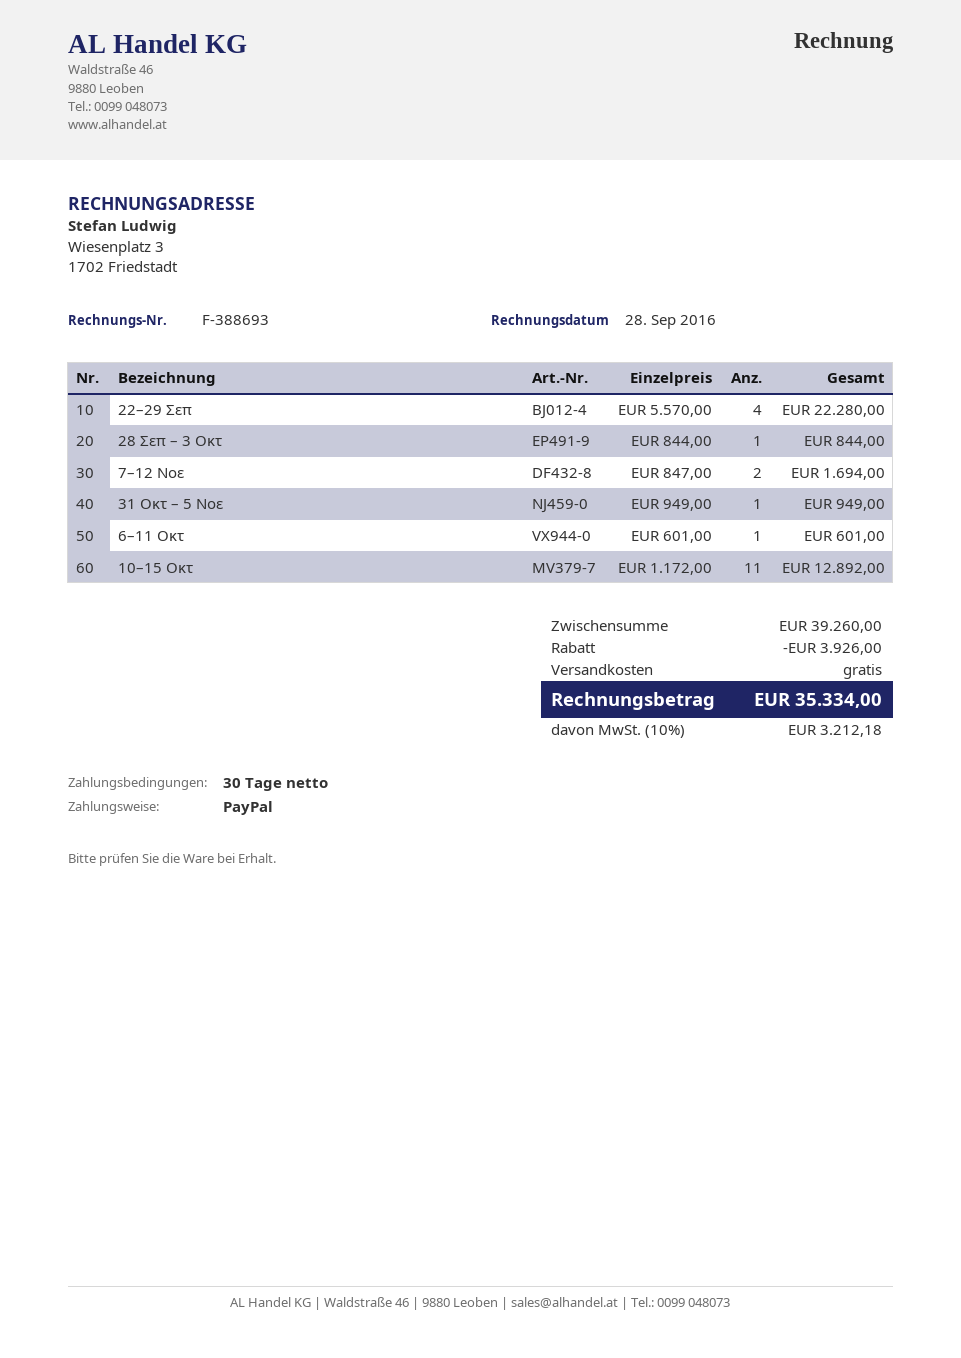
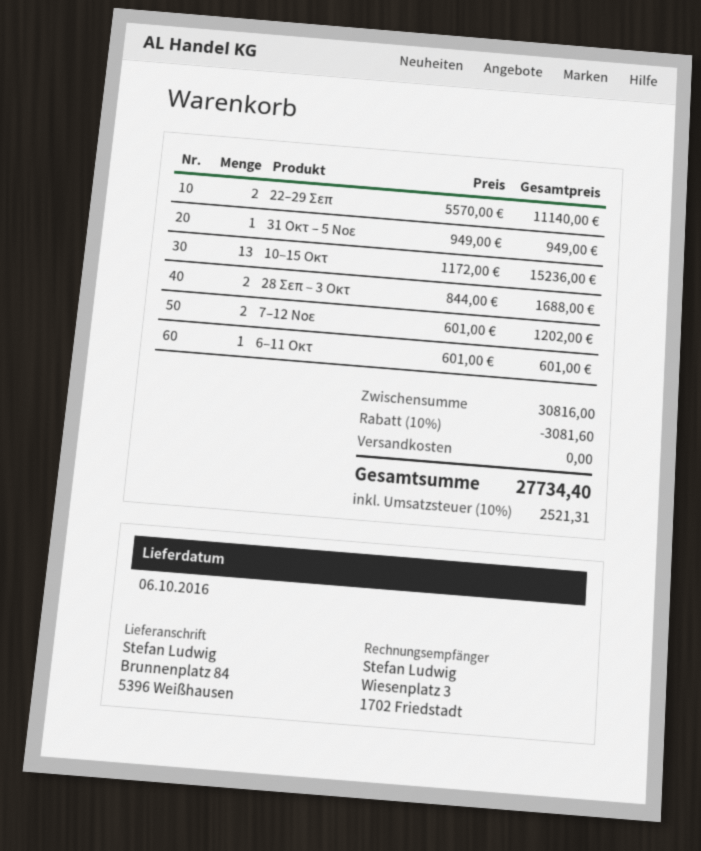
22–29 Σεπ: 4 x 5570.00 = 22280.00 -> 2 x 5570.00 = 11140.00
28 Σεπ – 3 Οκτ: 1 x 844.00 = 844.00 -> 2 x 844.00 = 1688.00
7–12 Νοε: 2 x 847.00 = 1694.00 -> 2 x 601.00 = 1202.00
10–15 Οκτ: 11 x 1172.00 = 12892.00 -> 13 x 1172.00 = 15236.00
subtotal: 39260.00 -> 30816.00
discount: 3926.00 -> 3081.60
tax: 10% = 3212.18 -> 10% = 2521.31
total: 35334.00 -> 27734.40

